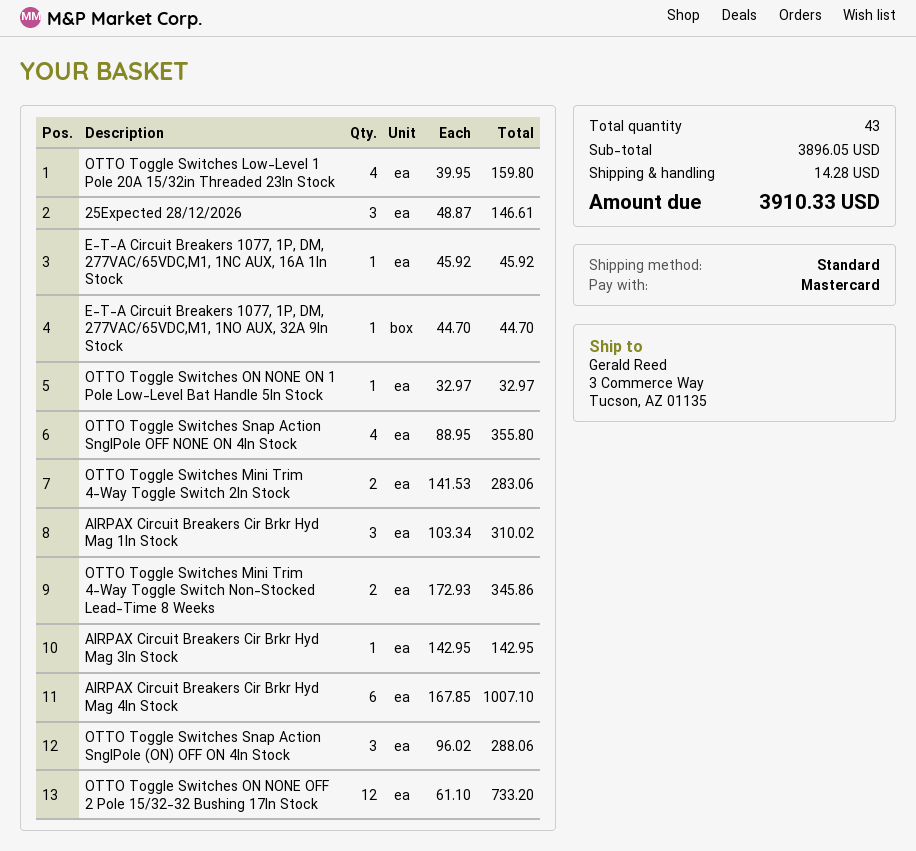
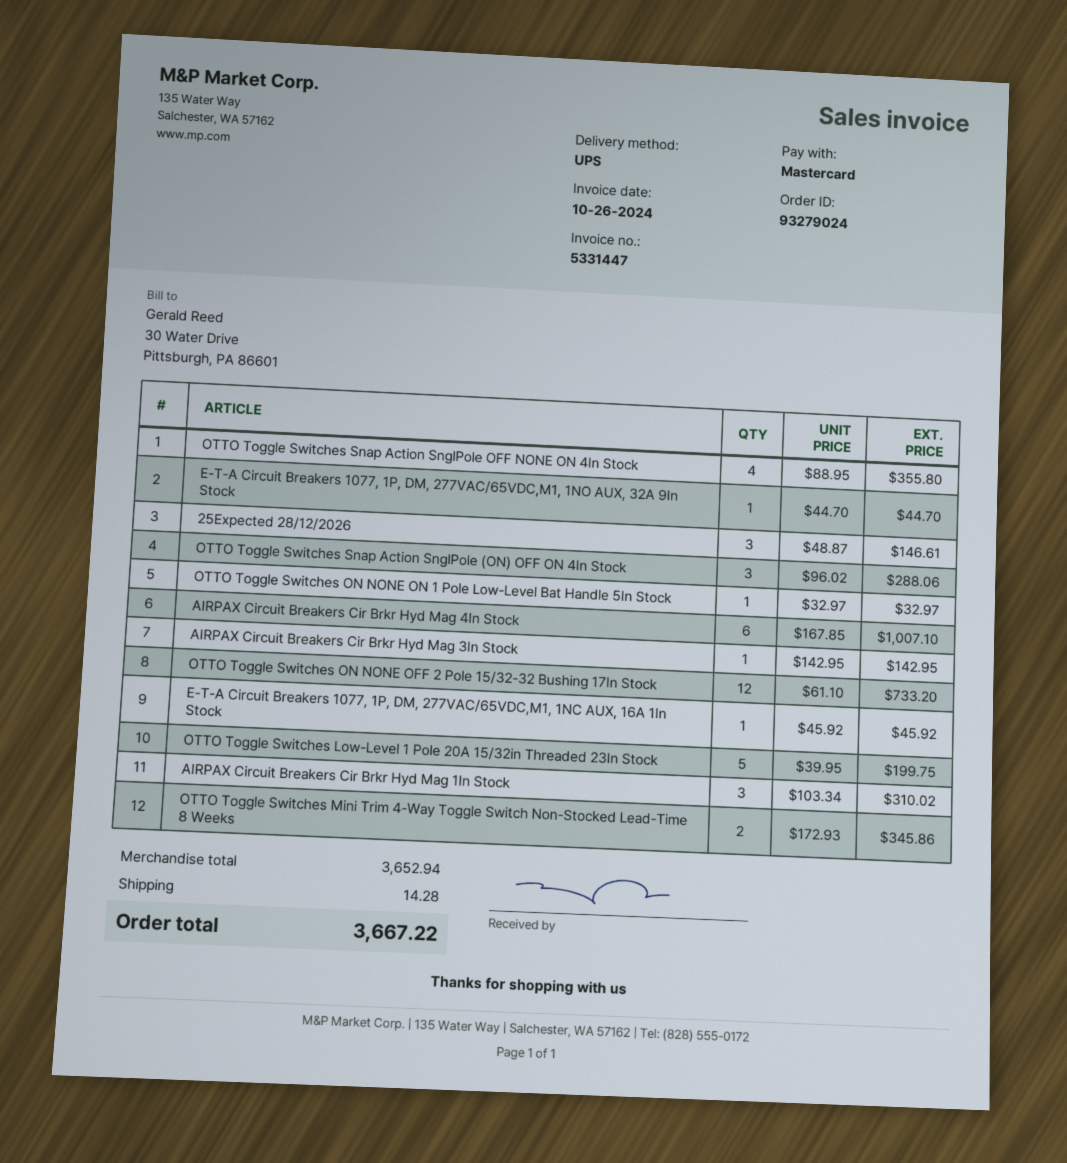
shipping method: standard -> UPS
OTTO Toggle Switches Low-Level 1 Pole 20A 15/32in Threaded 23In Stock: 4 x 39.95 = 159.80 -> 5 x 39.95 = 199.75
OTTO Toggle Switches Mini Trim 4-Way Toggle Switch 2In Stock: 2 x 141.53 = 283.06 -> none
subtotal: 3896.05 -> 3652.94
total: 3910.33 -> 3667.22

